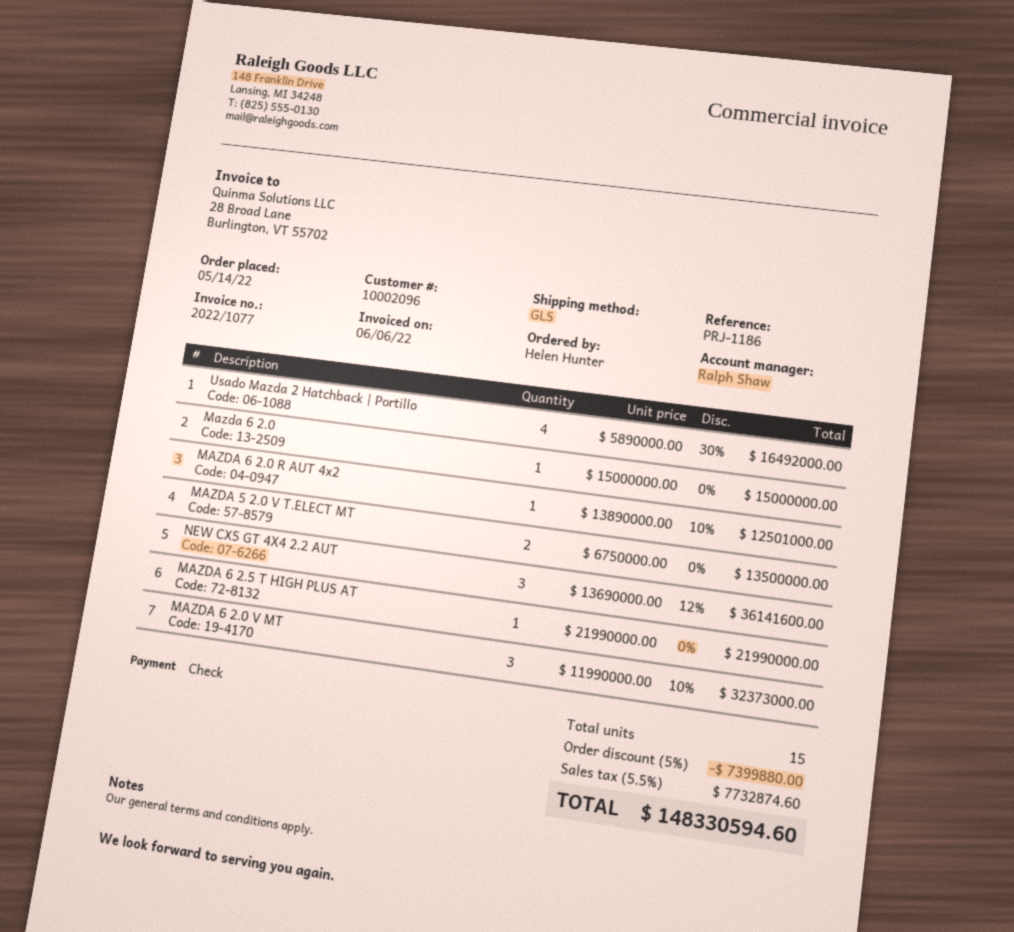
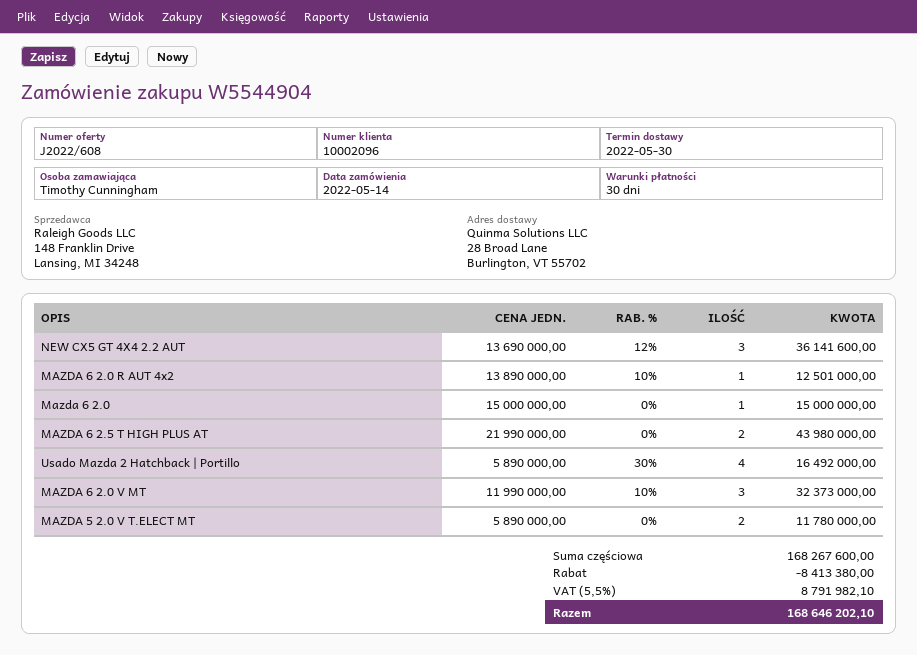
ordered by: Helen Hunter -> Timothy Cunningham
MAZDA 5 2.0 V T.ELECT MT: 2 x 6750000.00 = 13500000.00 -> 2 x 5890000.00 = 11780000.00
MAZDA 6 2.5 T HIGH PLUS AT: 1 x 21990000.00 = 21990000.00 -> 2 x 21990000.00 = 43980000.00
discount: 7399880.00 -> 8413380.00
tax: 5.5% = 7732874.60 -> 5.5% = 8791982.10
total: 148330594.60 -> 168646202.10

